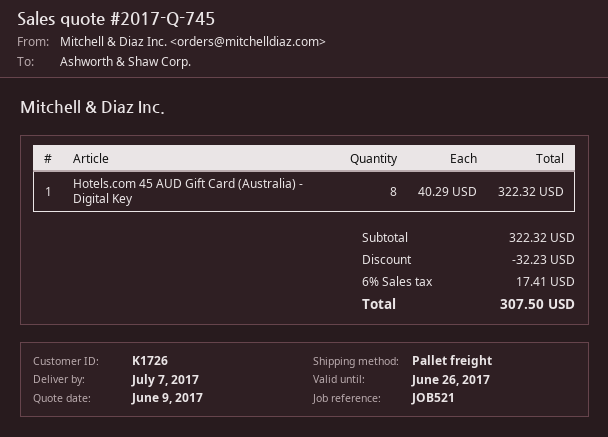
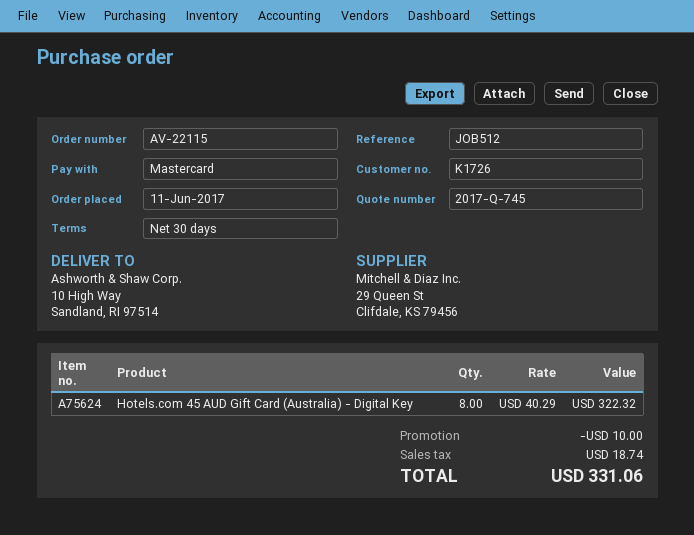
reference: JOB521 -> JOB512
discount: 32.23 -> 10.00
tax: 17.41 -> 18.74
total: 307.50 -> 331.06

